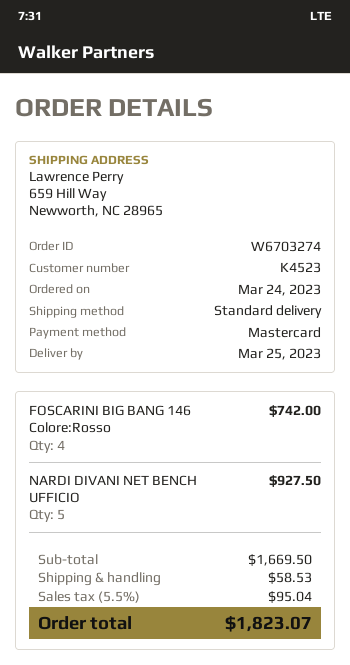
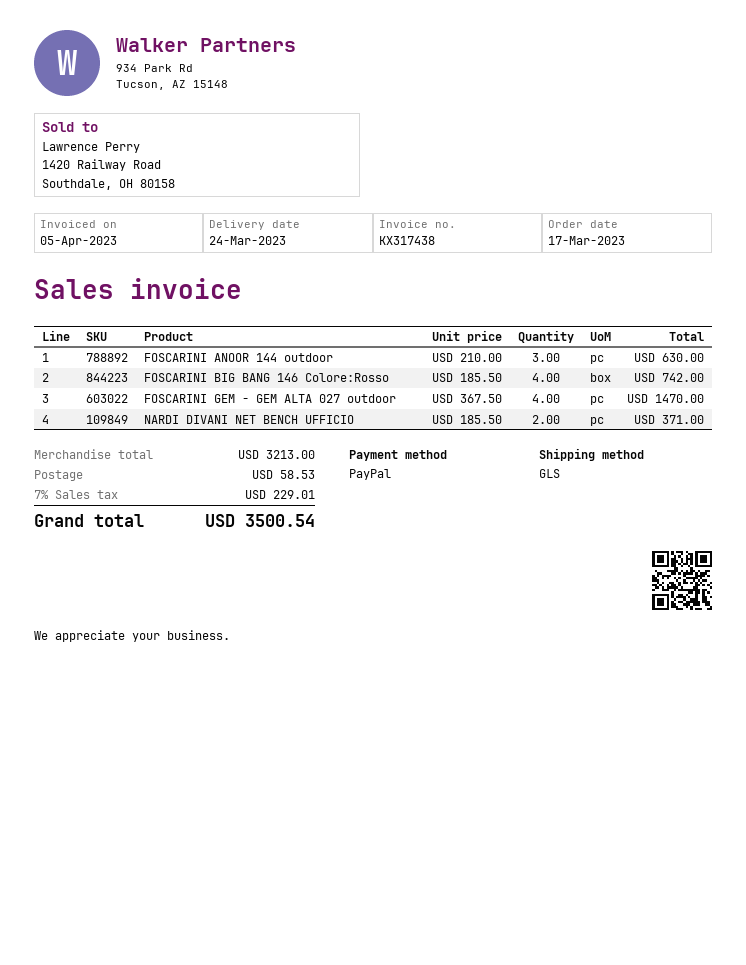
order date: 2023-03-24 -> 2023-03-17
delivery date: 2023-03-25 -> 2023-03-24
payment method: Mastercard -> PayPal
shipping method: standard -> GLS
NARDI DIVANI NET BENCH UFFICIO: 5 for 927.50 -> 2 for 371.00
FOSCARINI ANOOR 144 outdoor: none -> 3 for 630.00
FOSCARINI GEM - GEM ALTA 027 outdoor: none -> 4 for 1470.00
subtotal: 1669.50 -> 3213.00
tax: 5.5% = 95.04 -> 7% = 229.01
total: 1823.07 -> 3500.54

